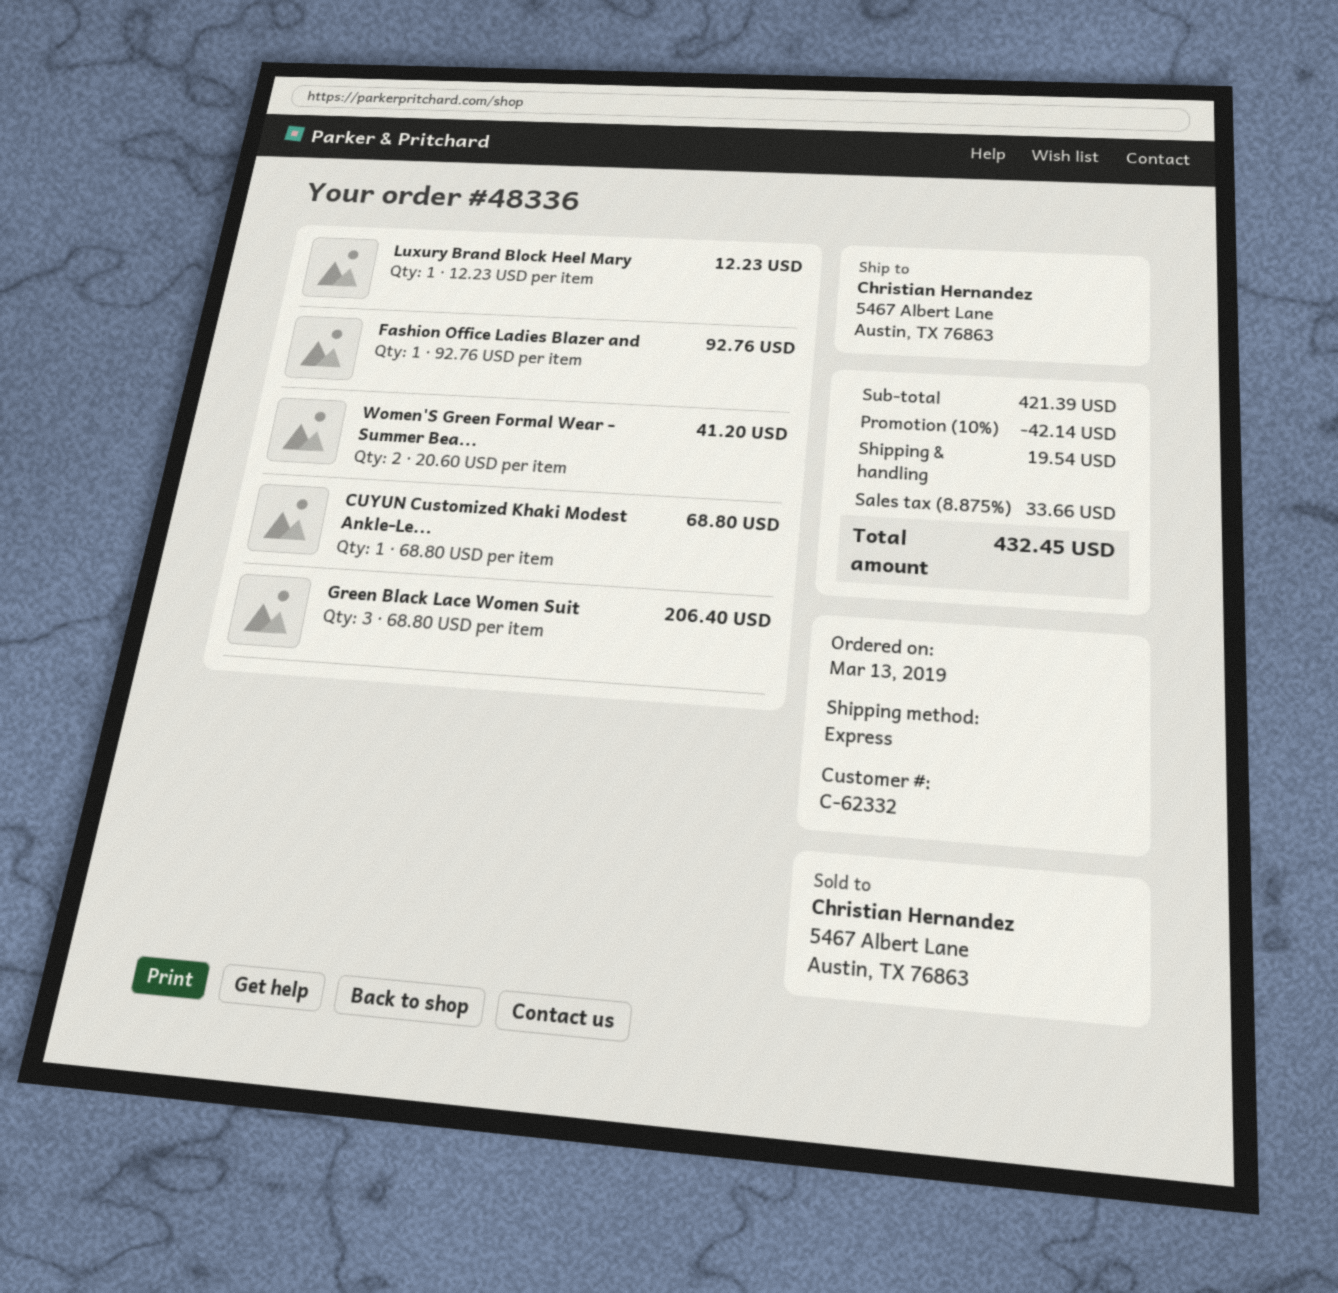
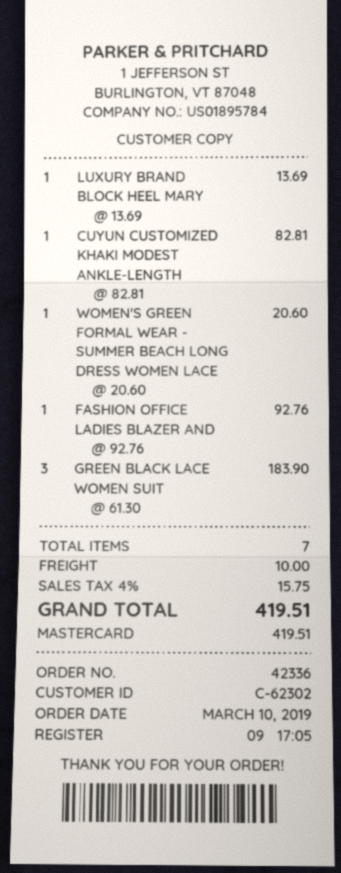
order number: 48336 -> 42336
order date: 2019-03-13 -> 2019-03-10
customer number: C-62332 -> C-62302
Luxury Brand Block Heel Mary: 1 x 12.23 = 12.23 -> 1 x 13.69 = 13.69
Women'S Green Formal Wear - Summer Bea...: 2 x 20.60 = 41.20 -> 1 x 20.60 = 20.60
CUYUN Customized Khaki Modest Ankle-Le...: 1 x 68.80 = 68.80 -> 1 x 82.81 = 82.81
Green Black Lace Women Suit: 3 x 68.80 = 206.40 -> 3 x 61.30 = 183.90
discount: 10% = 42.14 -> none
shipping: 19.54 -> 10.00
tax: 8.875% = 33.66 -> 4% = 15.75
total: 432.45 -> 419.51

